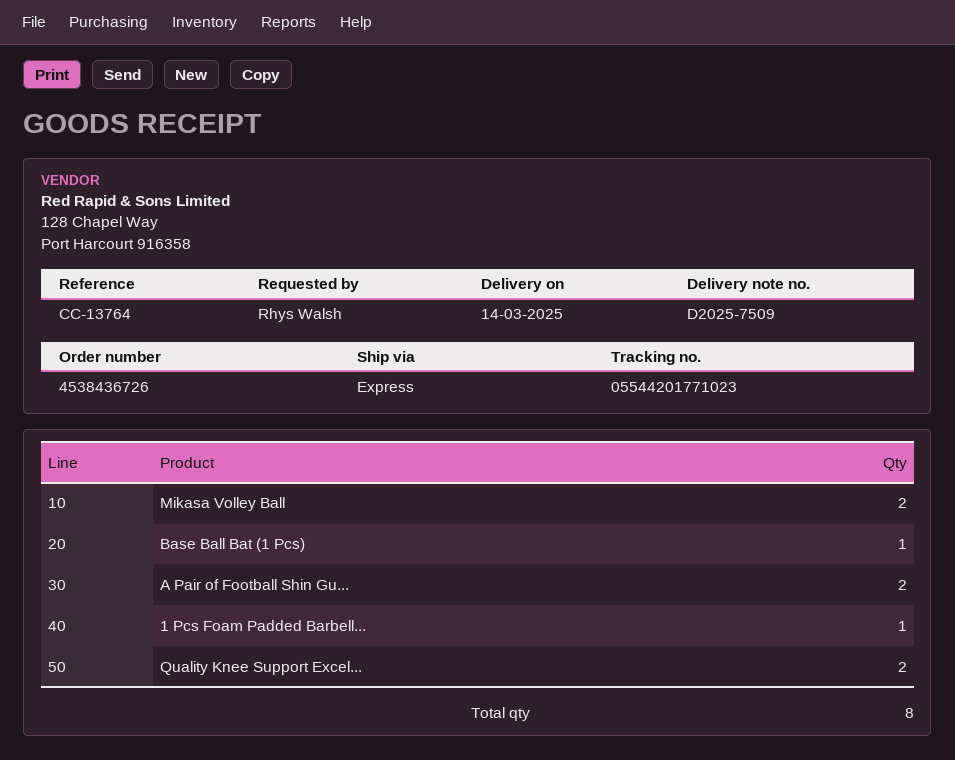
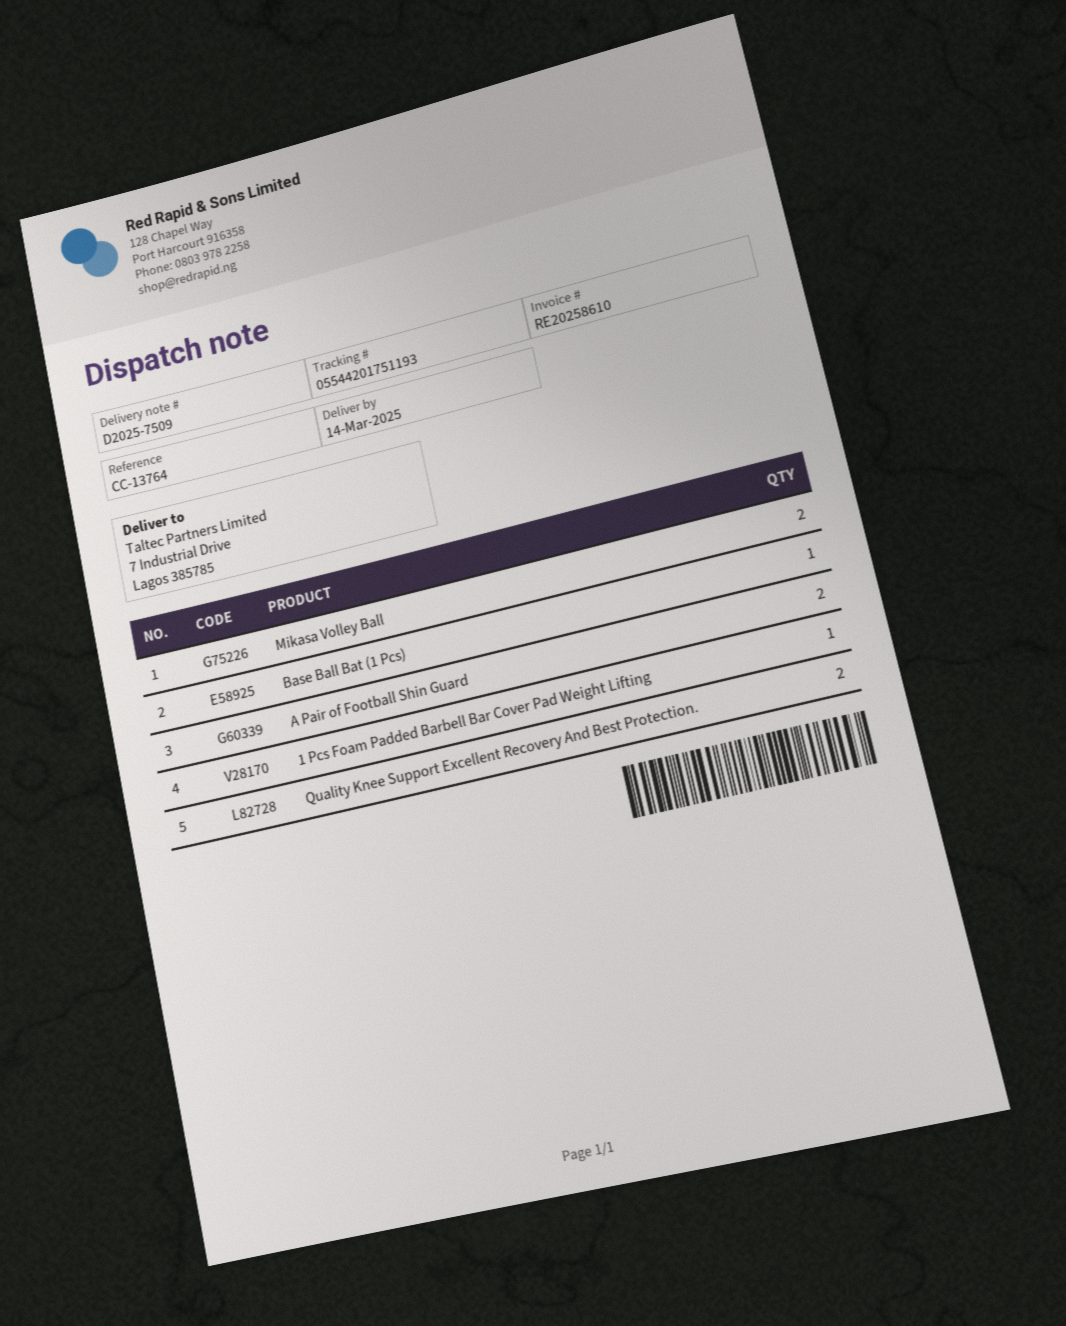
tracking number: 05544201771023 -> 05544201751193

